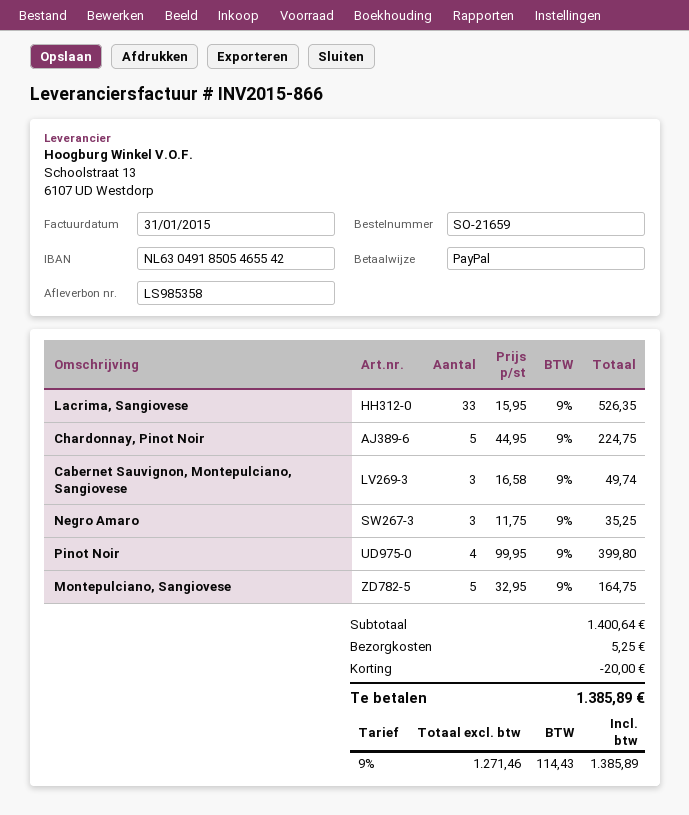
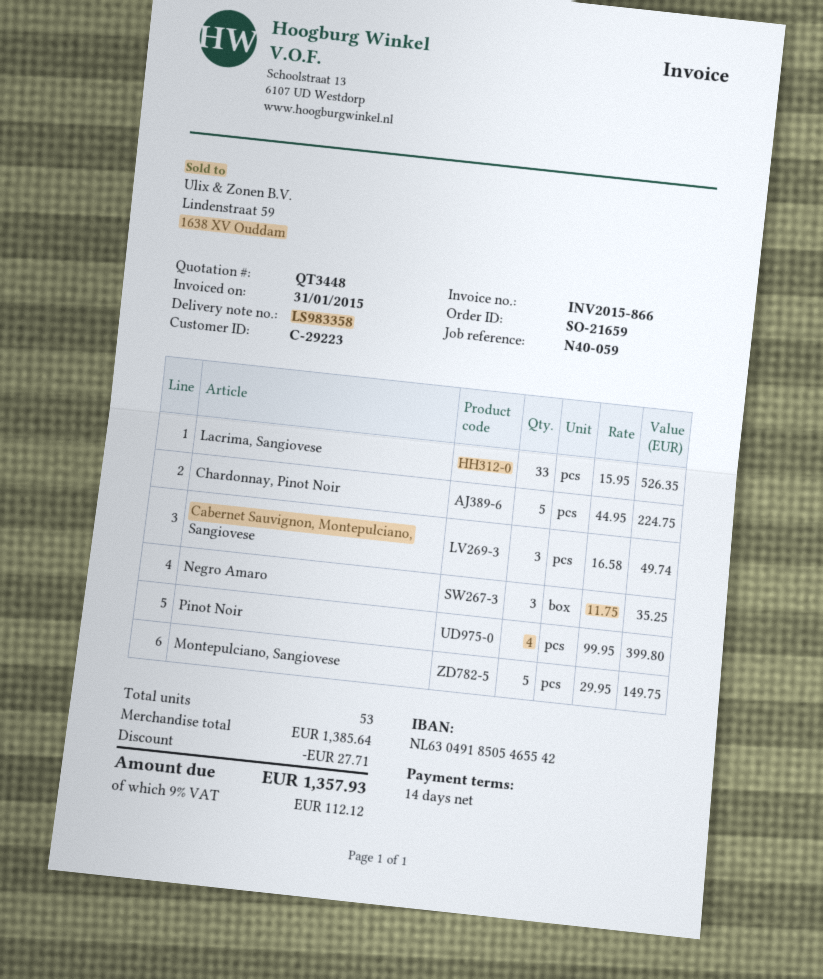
delivery note number: LS985358 -> LS983358
Montepulciano, Sangiovese: 5 x 32.95 = 164.75 -> 5 x 29.95 = 149.75
subtotal: 1400.64 -> 1385.64
discount: 20.00 -> 27.71
shipping: 5.25 -> none
tax: 9% = 114.43 -> 9% = 112.12
total: 1385.89 -> 1357.93

